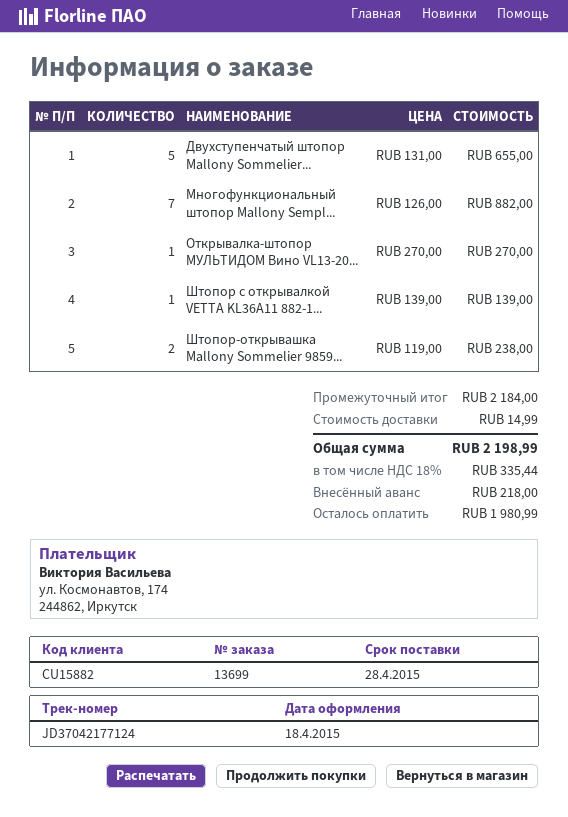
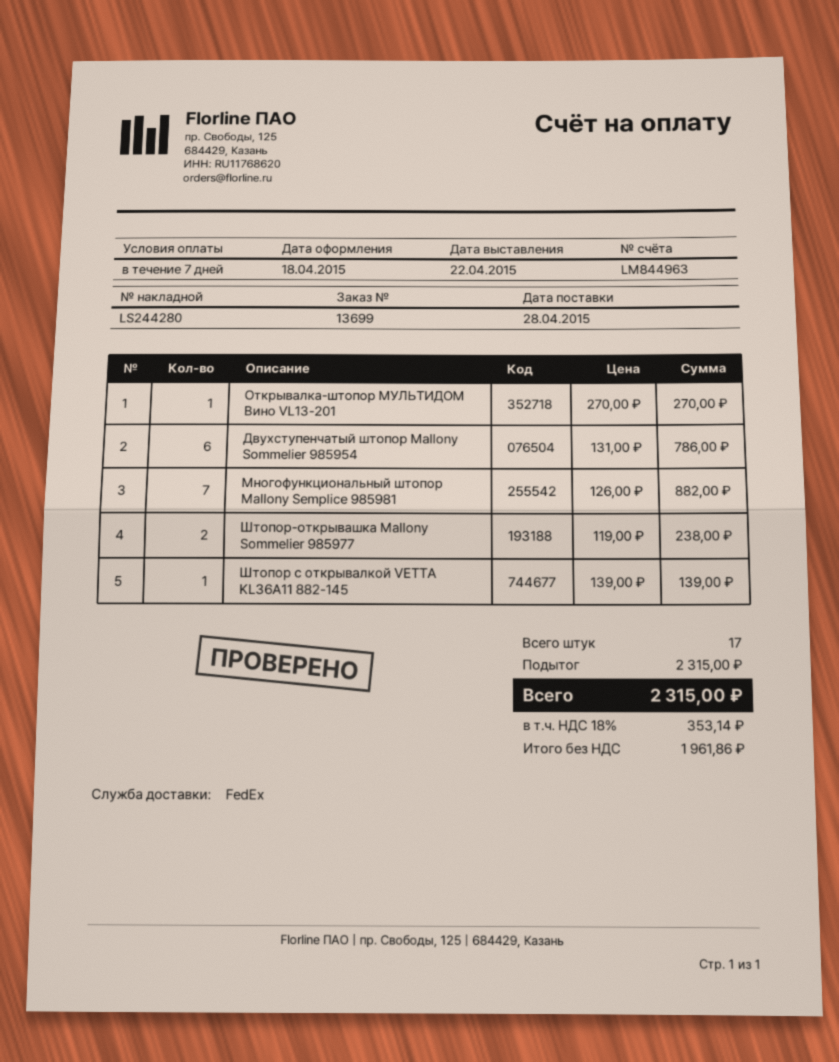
Двухступенчатый штопор Mallony Sommelier...: 5 x 131.00 = 655.00 -> 6 x 131.00 = 786.00
subtotal: 2184.00 -> 2315.00
shipping: 14.99 -> none
tax: 18% = 335.44 -> 18% = 353.14
total: 2198.99 -> 2315.00

